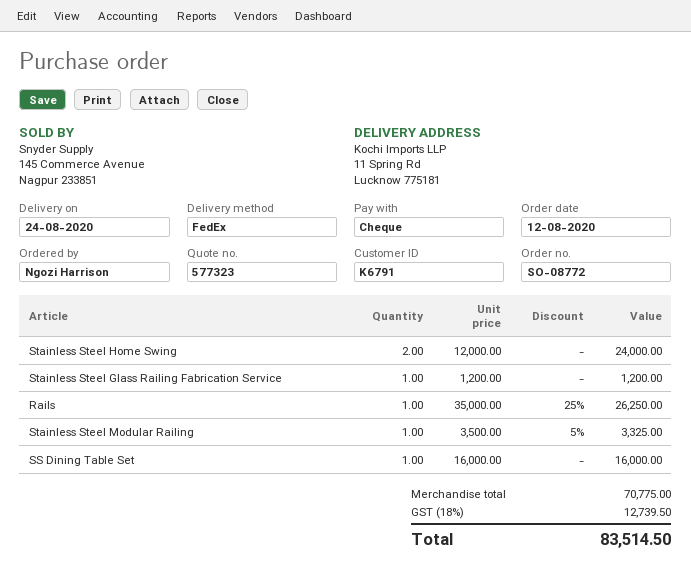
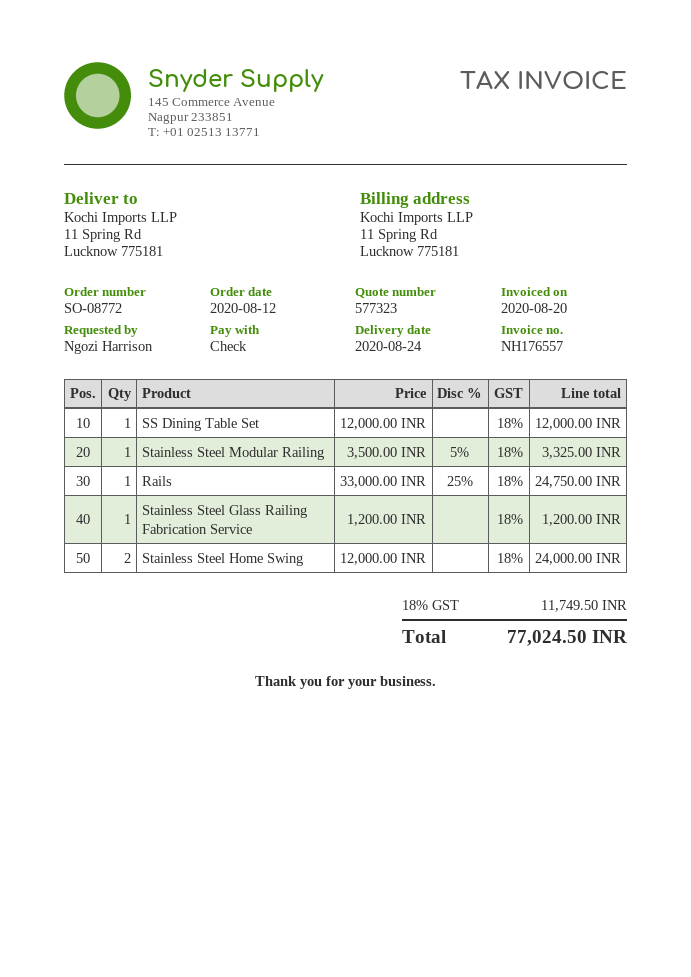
Rails: 1 x 35000.00 - 25% = 26250.00 -> 1 x 33000.00 - 25% = 24750.00
SS Dining Table Set: 1 x 16000.00 = 16000.00 -> 1 x 12000.00 = 12000.00
tax: 18% = 12739.50 -> 18% = 11749.50
total: 83514.50 -> 77024.50

